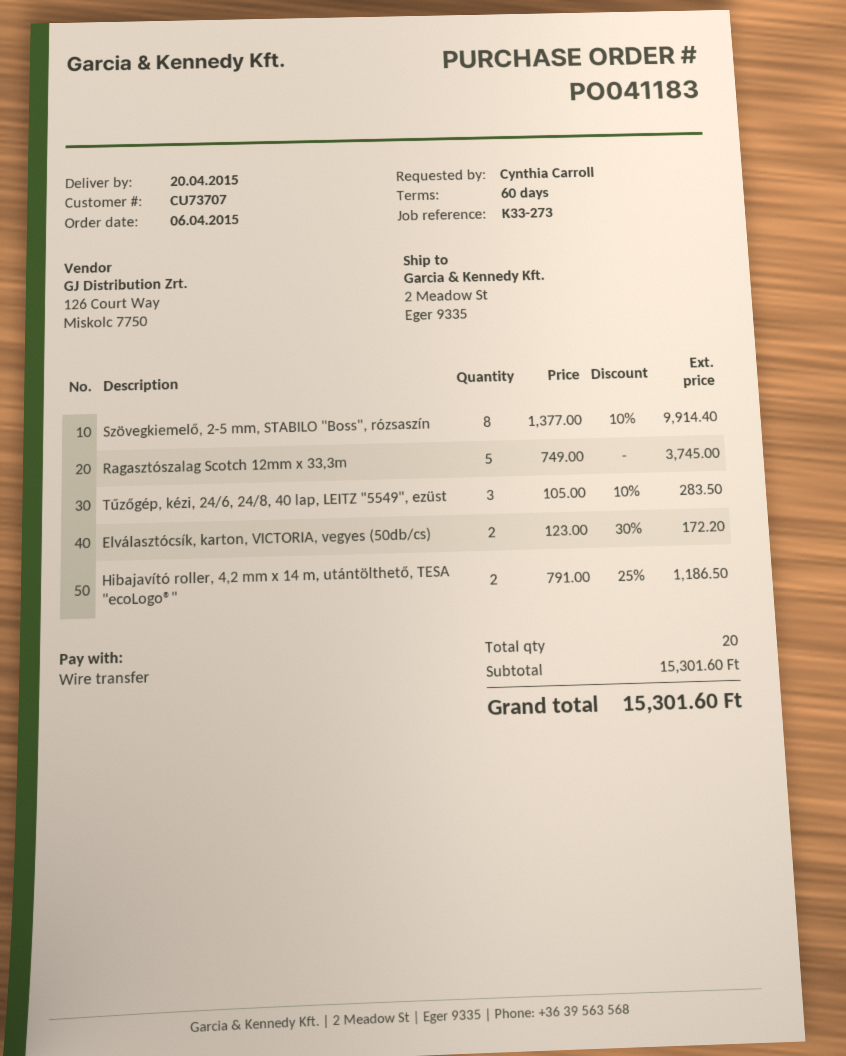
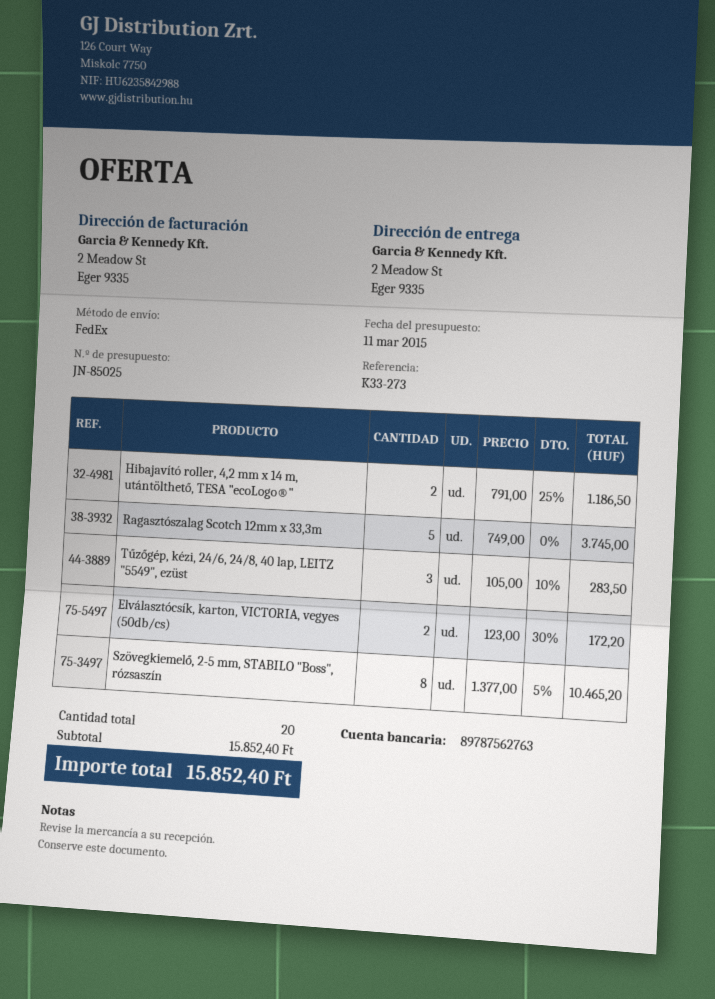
Szövegkiemelő, 2-5 mm, STABILO "Boss", rózsaszín: 8 x 1377.00 - 10% = 9914.40 -> 8 x 1377.00 - 5% = 10465.20
subtotal: 15301.60 -> 15852.40
total: 15301.60 -> 15852.40

